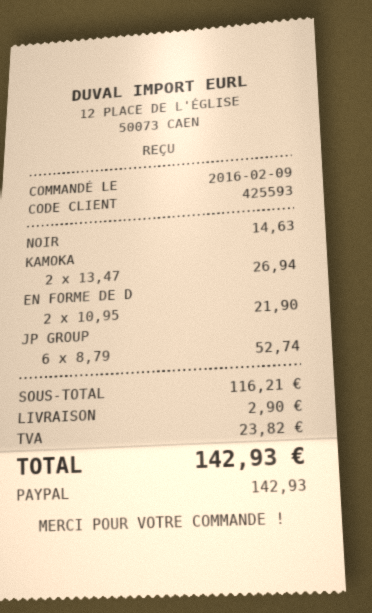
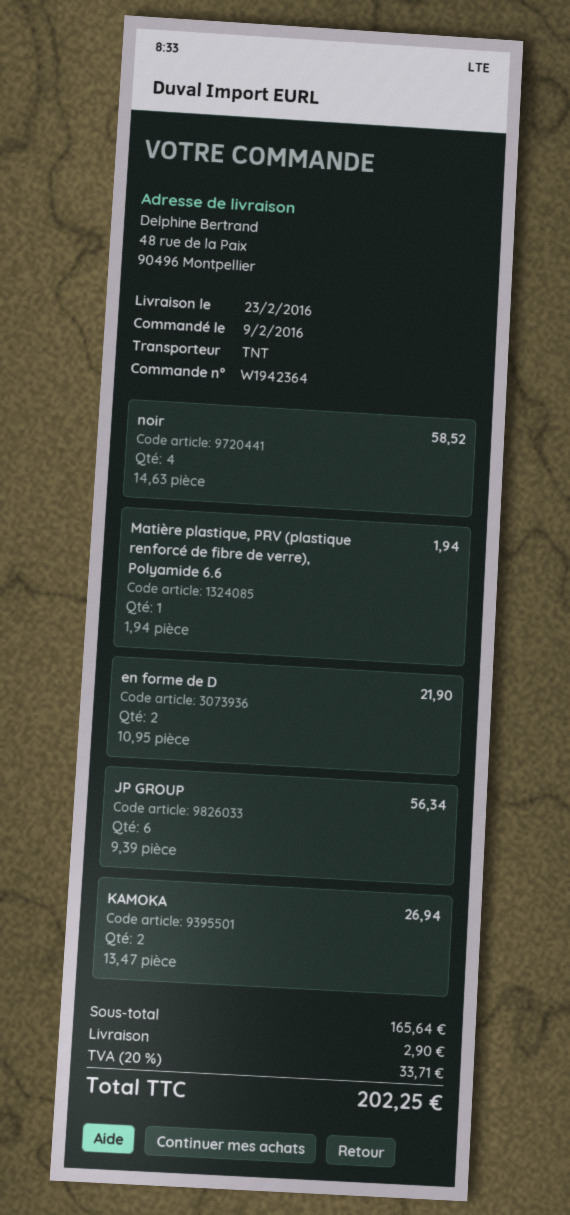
NOIR: 1 x 14.63 = 14.63 -> 4 x 14.63 = 58.52
JP GROUP: 6 x 8.79 = 52.74 -> 6 x 9.39 = 56.34
Matière plastique, PRV (plastique renforcé de fibre de verre), Polyamide 6.6: none -> 1 x 1.94 = 1.94
subtotal: 116.21 -> 165.64
tax: 23.82 -> 33.71
total: 142.93 -> 202.25

